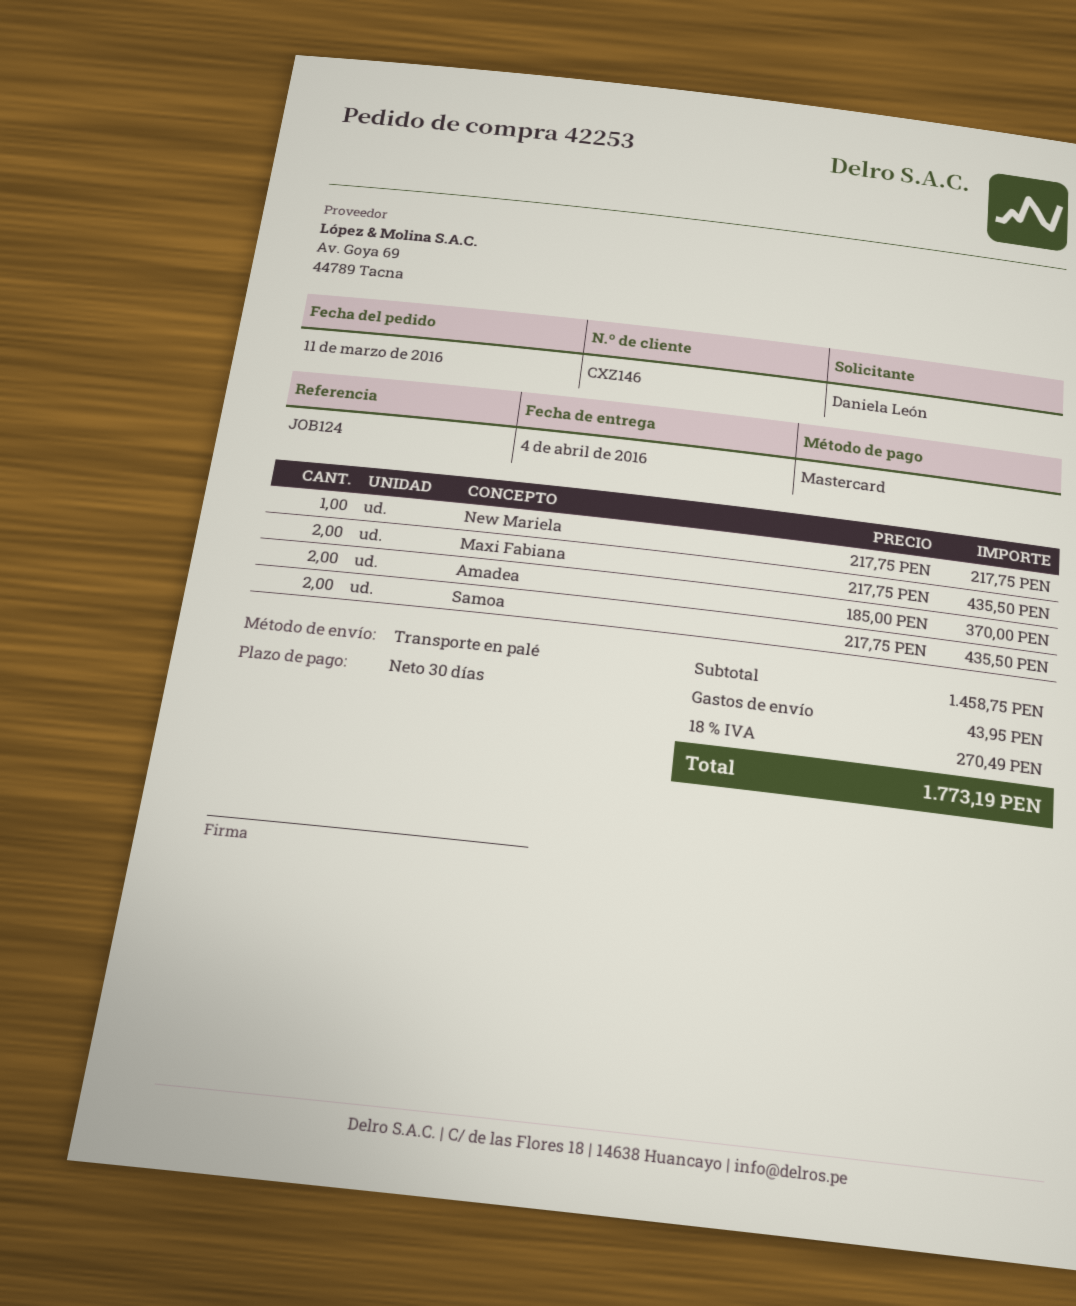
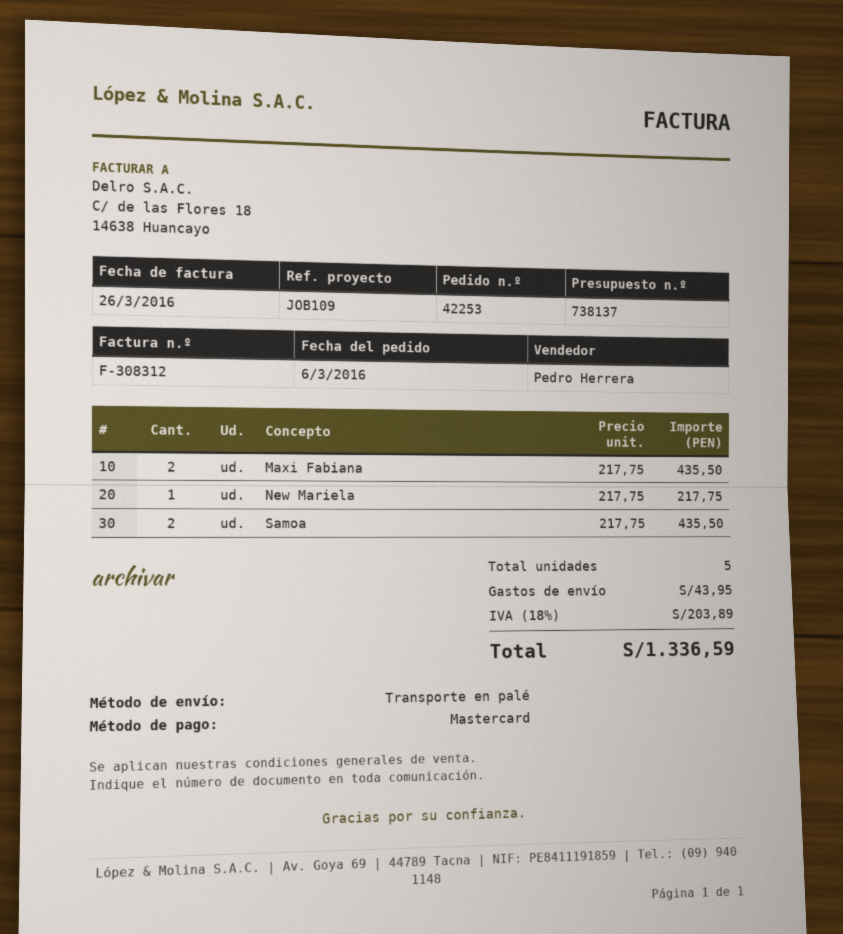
order date: 2016-03-11 -> 2016-03-06
reference: JOB124 -> JOB109
Amadea: 2 x 185.00 = 370.00 -> none
tax: 18% = 270.49 -> 18% = 203.89
total: 1773.19 -> 1336.59

